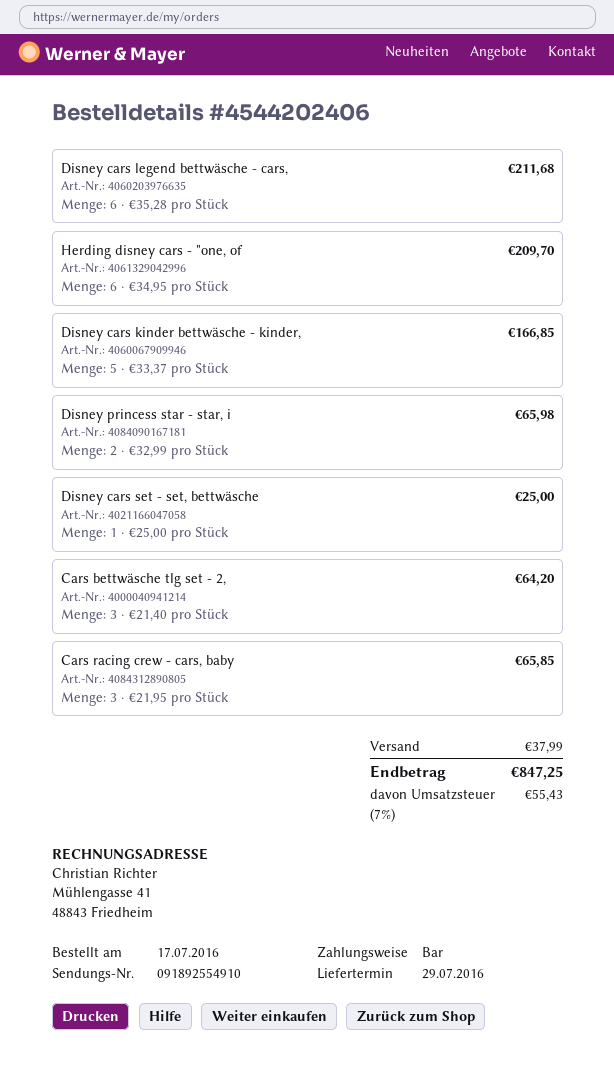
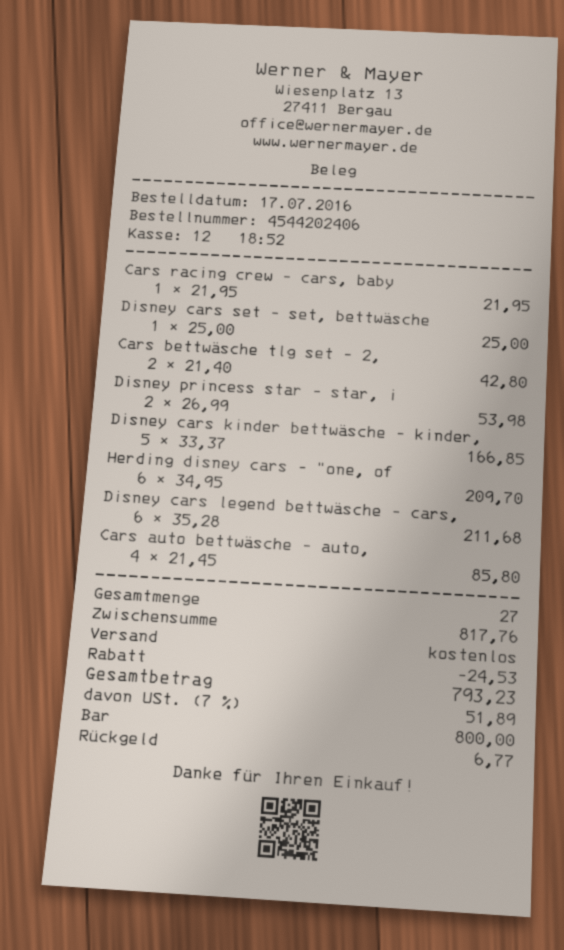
Disney princess star - star, i: 2 x 32.99 = 65.98 -> 2 x 26.99 = 53.98
Cars bettwäsche tlg set - 2,: 3 x 21.40 = 64.20 -> 2 x 21.40 = 42.80
Cars racing crew - cars, baby: 3 x 21.95 = 65.85 -> 1 x 21.95 = 21.95
Cars auto bettwäsche - auto,: none -> 4 x 21.45 = 85.80
discount: none -> 24.53
shipping: 37.99 -> 0.00
tax: 7% = 55.43 -> 7% = 51.89
total: 847.25 -> 793.23

